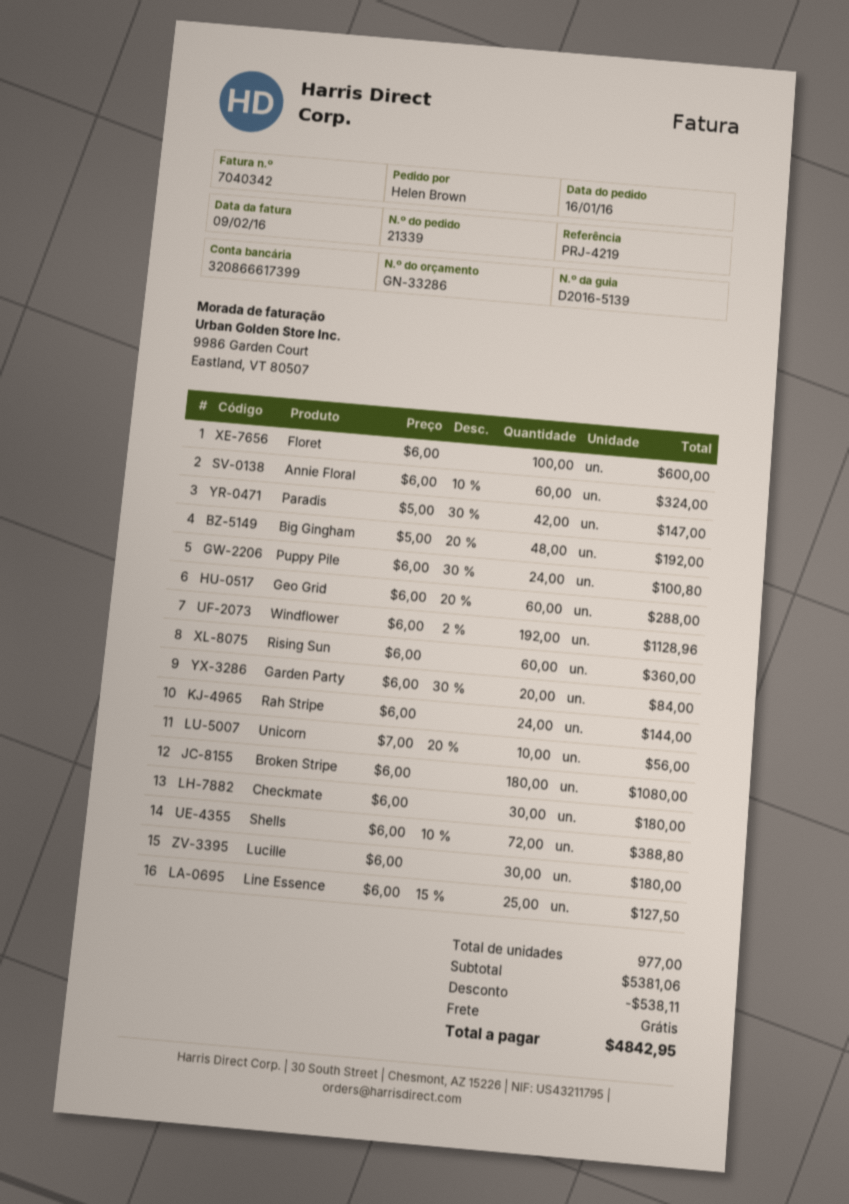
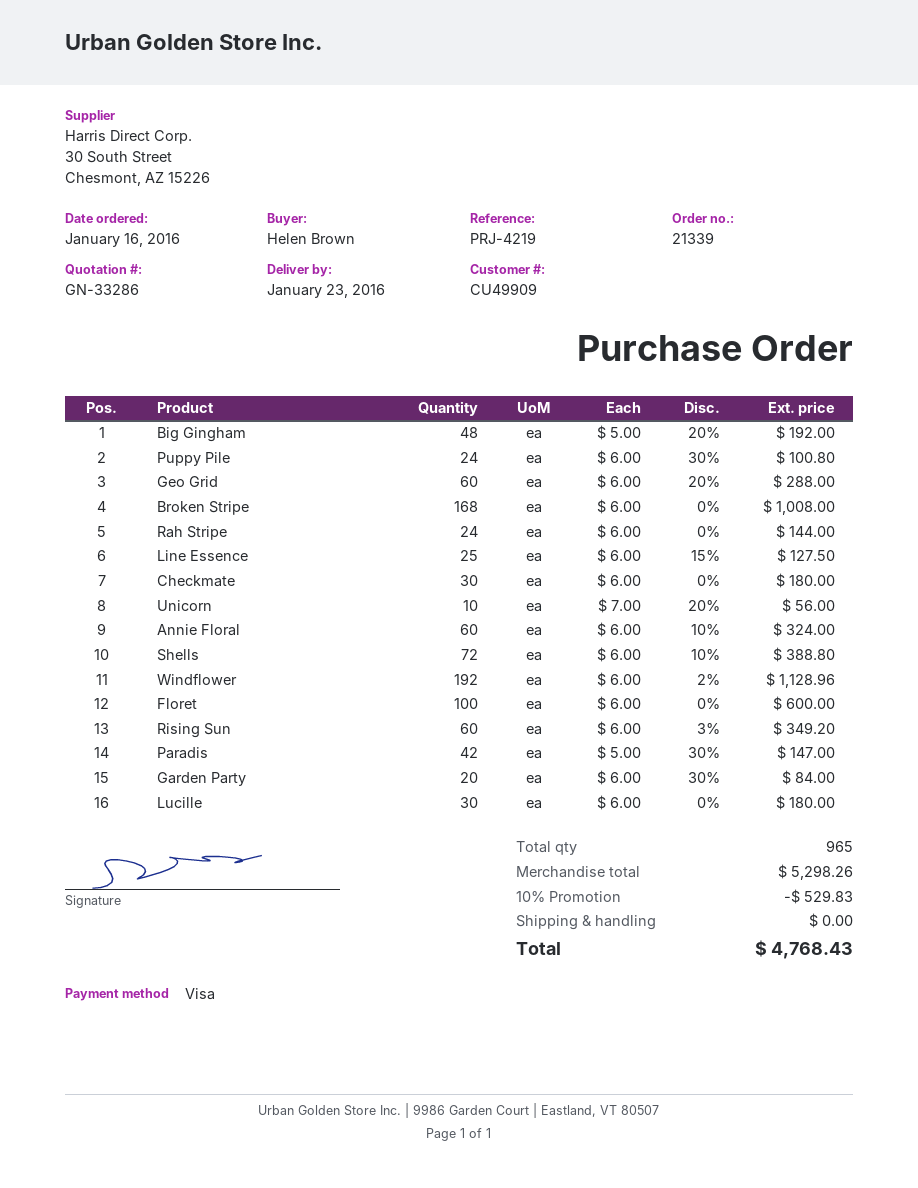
Rising Sun: 60 x 6.00 = 360.00 -> 60 x 6.00 - 3% = 349.20
Broken Stripe: 180 x 6.00 = 1080.00 -> 168 x 6.00 = 1008.00
total quantity: 977 -> 965
subtotal: 5381.06 -> 5298.26
discount: 538.11 -> 529.83
total: 4842.95 -> 4768.43

